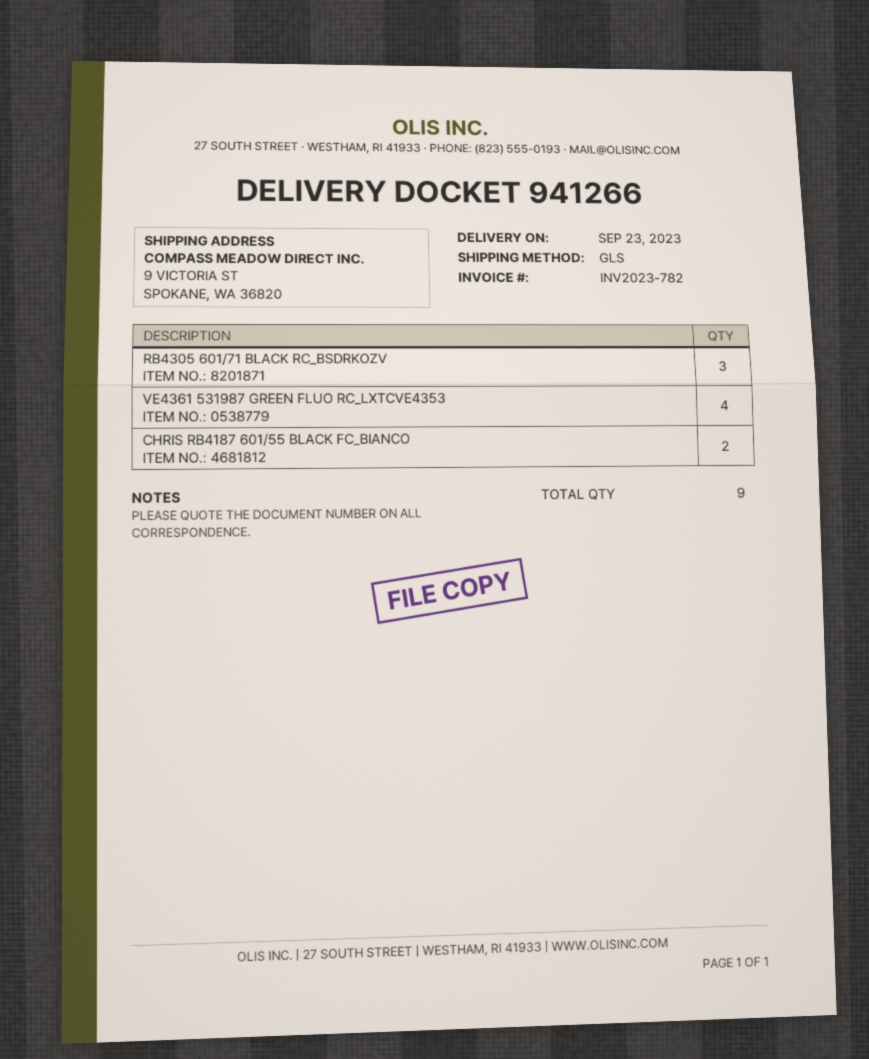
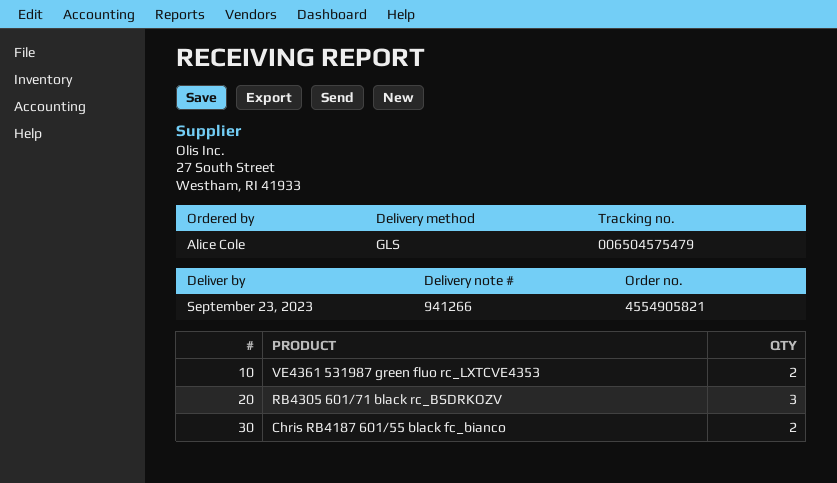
VE4361 531987 GREEN FLUO RC_LXTCVE4353: 4 -> 2

